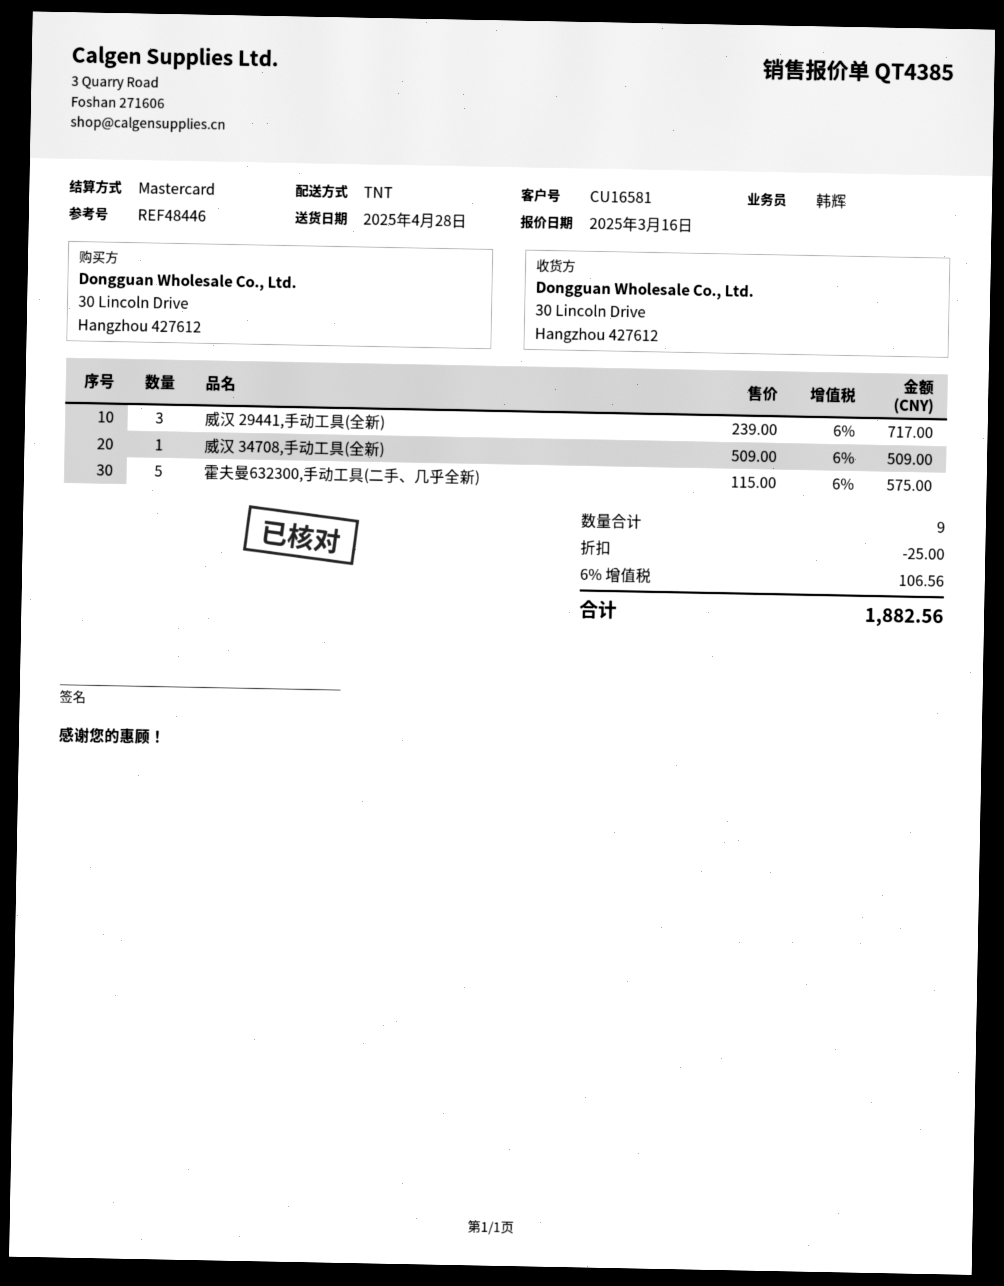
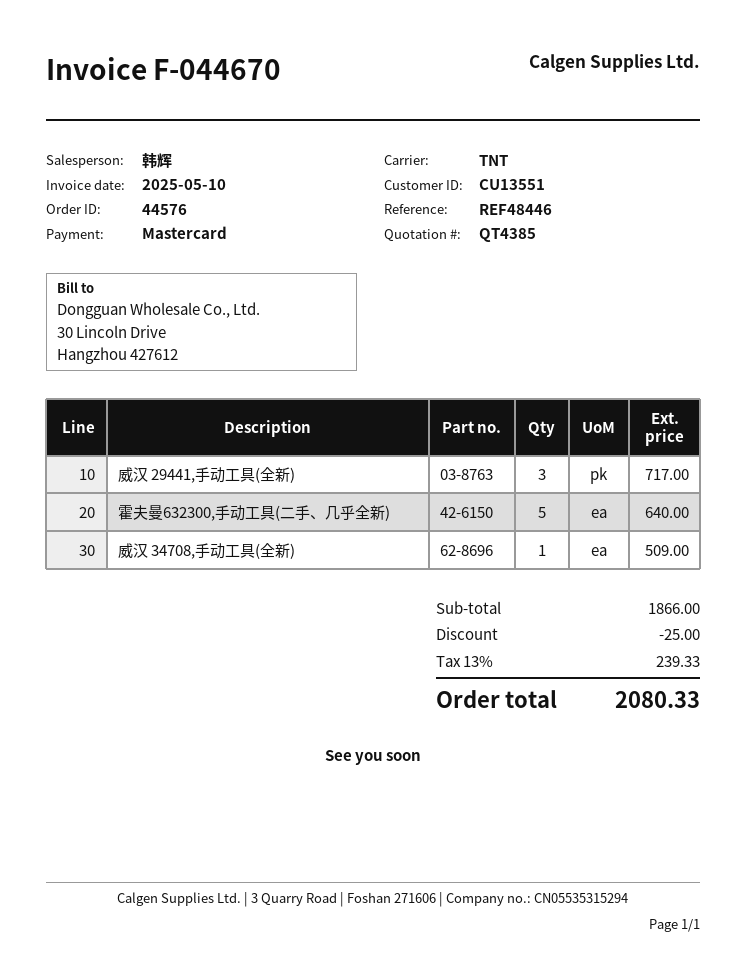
customer number: CU16581 -> CU13551
霍夫曼632300,手动工具(二手、几乎全新): 5 for 575.00 -> 5 for 640.00
tax: 6% = 106.56 -> 13% = 239.33
total: 1882.56 -> 2080.33

